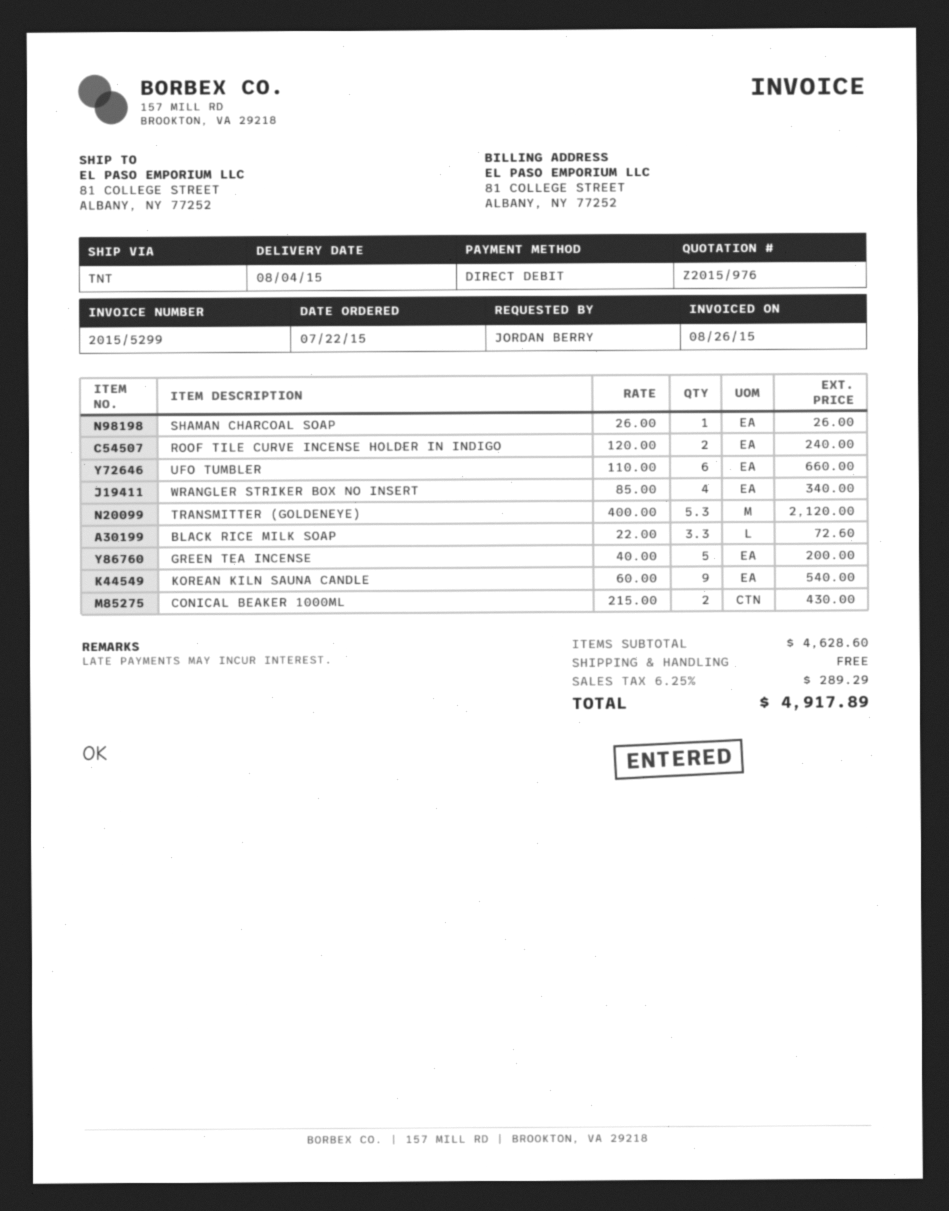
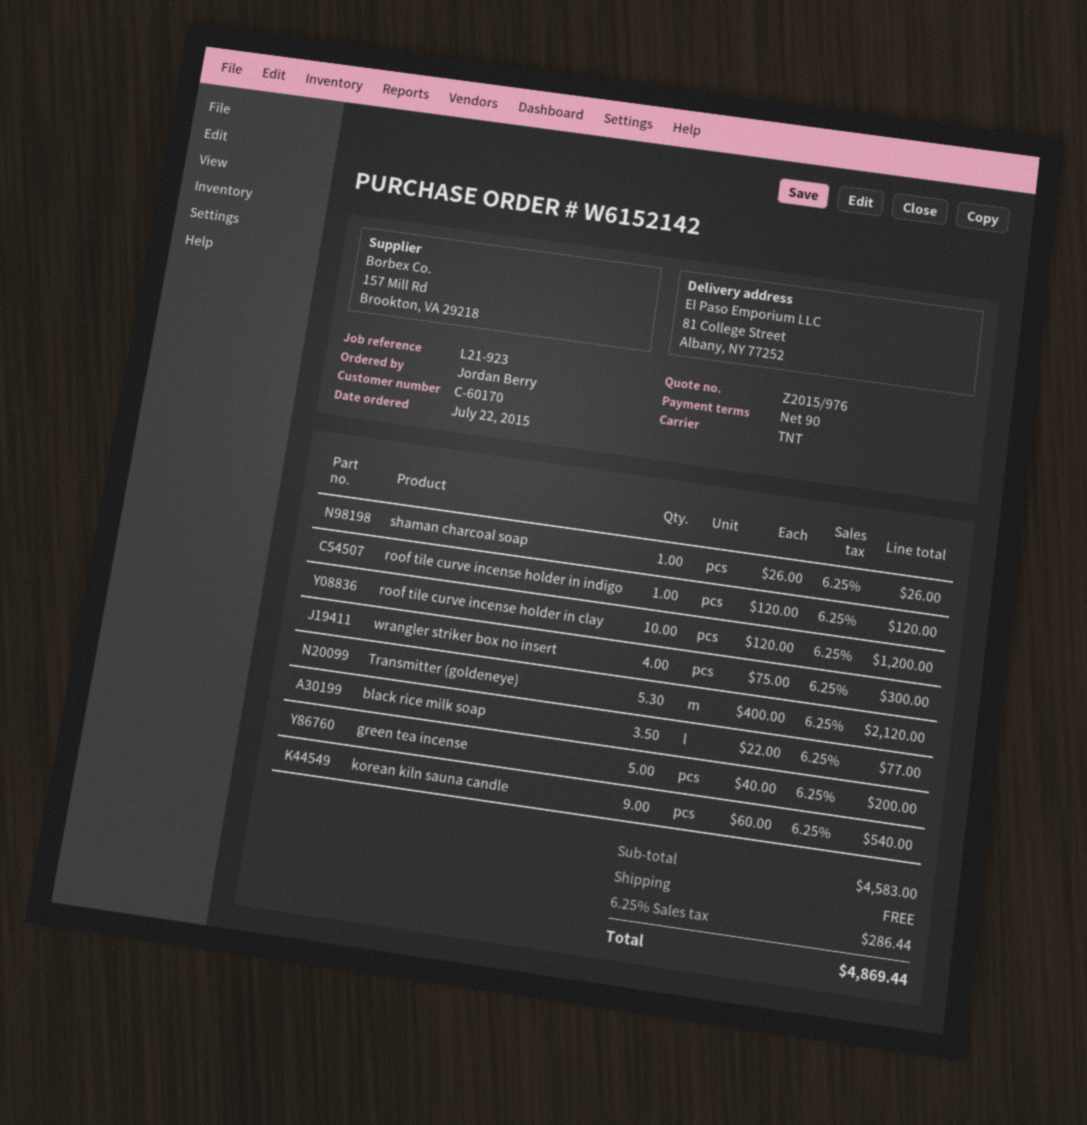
ROOF TILE CURVE INCENSE HOLDER IN INDIGO: 2 x 120.00 = 240.00 -> 1 x 120.00 = 120.00
UFO TUMBLER: 6 x 110.00 = 660.00 -> none
WRANGLER STRIKER BOX NO INSERT: 4 x 85.00 = 340.00 -> 4 x 75.00 = 300.00
BLACK RICE MILK SOAP: 3.3 x 22.00 = 72.60 -> 3.5 x 22.00 = 77.00
CONICAL BEAKER 1000ML: 2 x 215.00 = 430.00 -> none
roof tile curve incense holder in clay: none -> 10 x 120.00 = 1200.00
subtotal: 4628.60 -> 4583.00
tax: 6.25% = 289.29 -> 6.25% = 286.44
total: 4917.89 -> 4869.44

